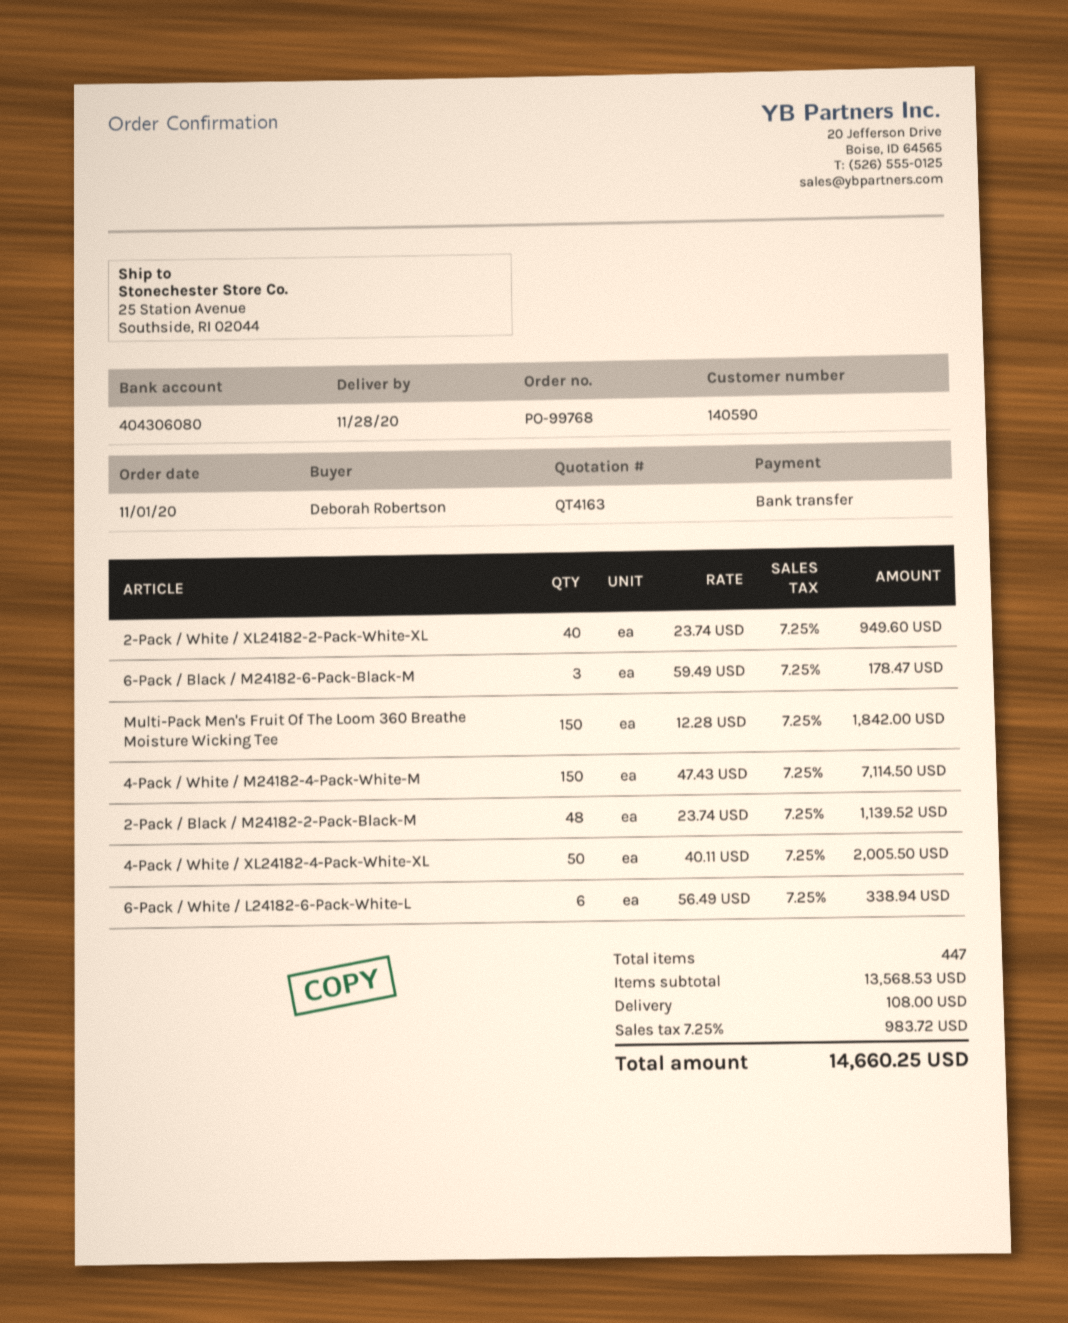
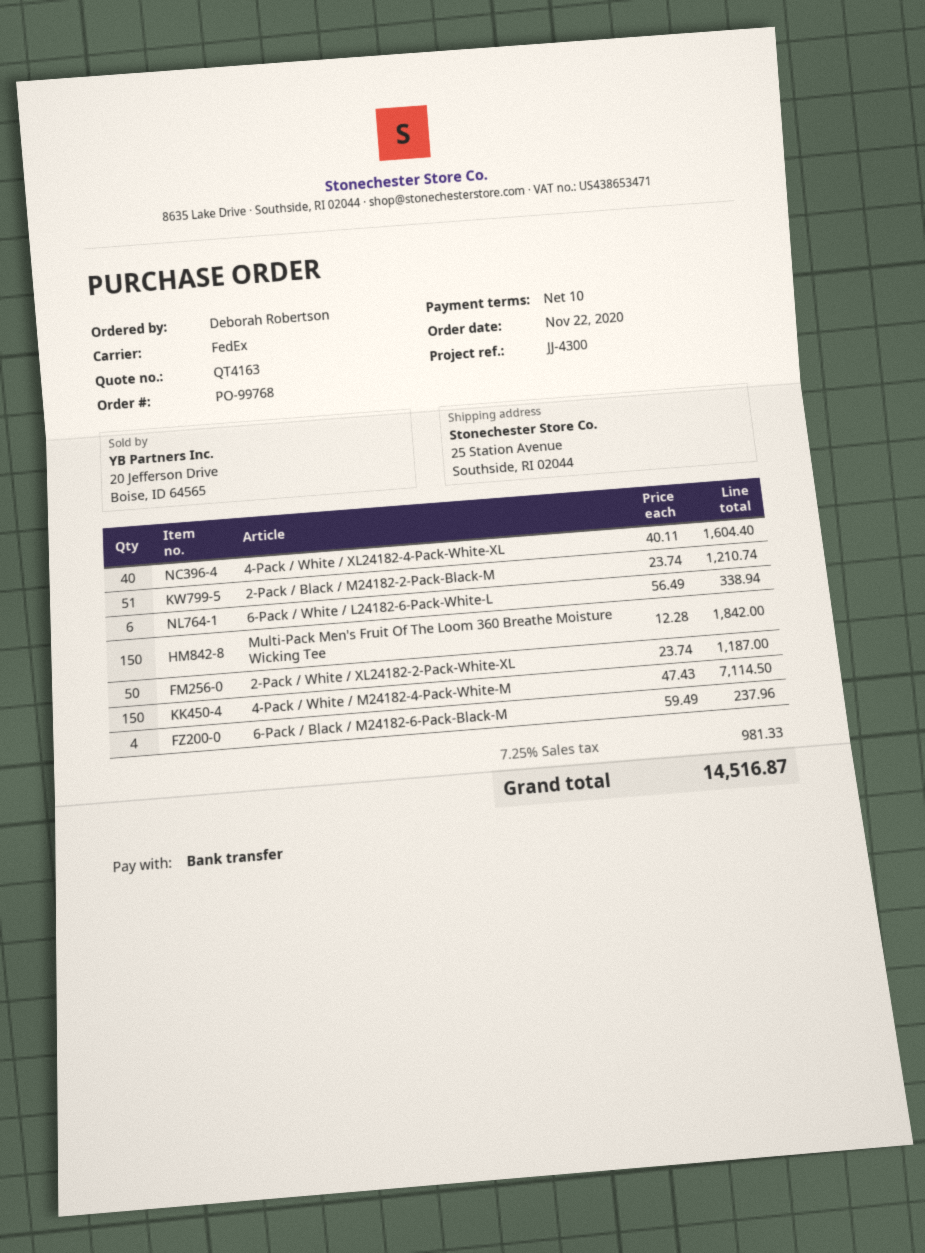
order date: 2020-11-01 -> 2020-11-22
2-Pack / White / XL24182-2-Pack-White-XL: 40 x 23.74 = 949.60 -> 50 x 23.74 = 1187.00
6-Pack / Black / M24182-6-Pack-Black-M: 3 x 59.49 = 178.47 -> 4 x 59.49 = 237.96
2-Pack / Black / M24182-2-Pack-Black-M: 48 x 23.74 = 1139.52 -> 51 x 23.74 = 1210.74
4-Pack / White / XL24182-4-Pack-White-XL: 50 x 40.11 = 2005.50 -> 40 x 40.11 = 1604.40
shipping: 108.00 -> none
tax: 7.25% = 983.72 -> 7.25% = 981.33
total: 14660.25 -> 14516.87

